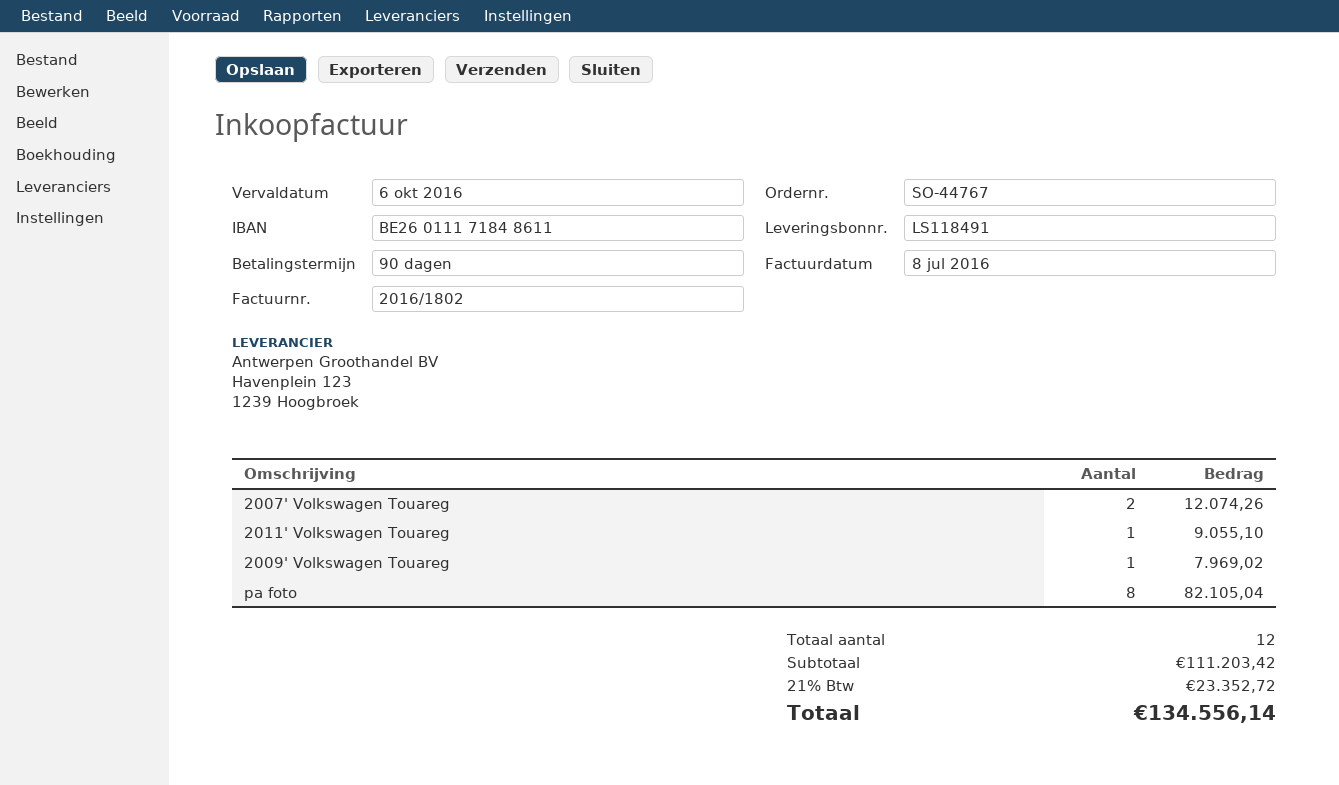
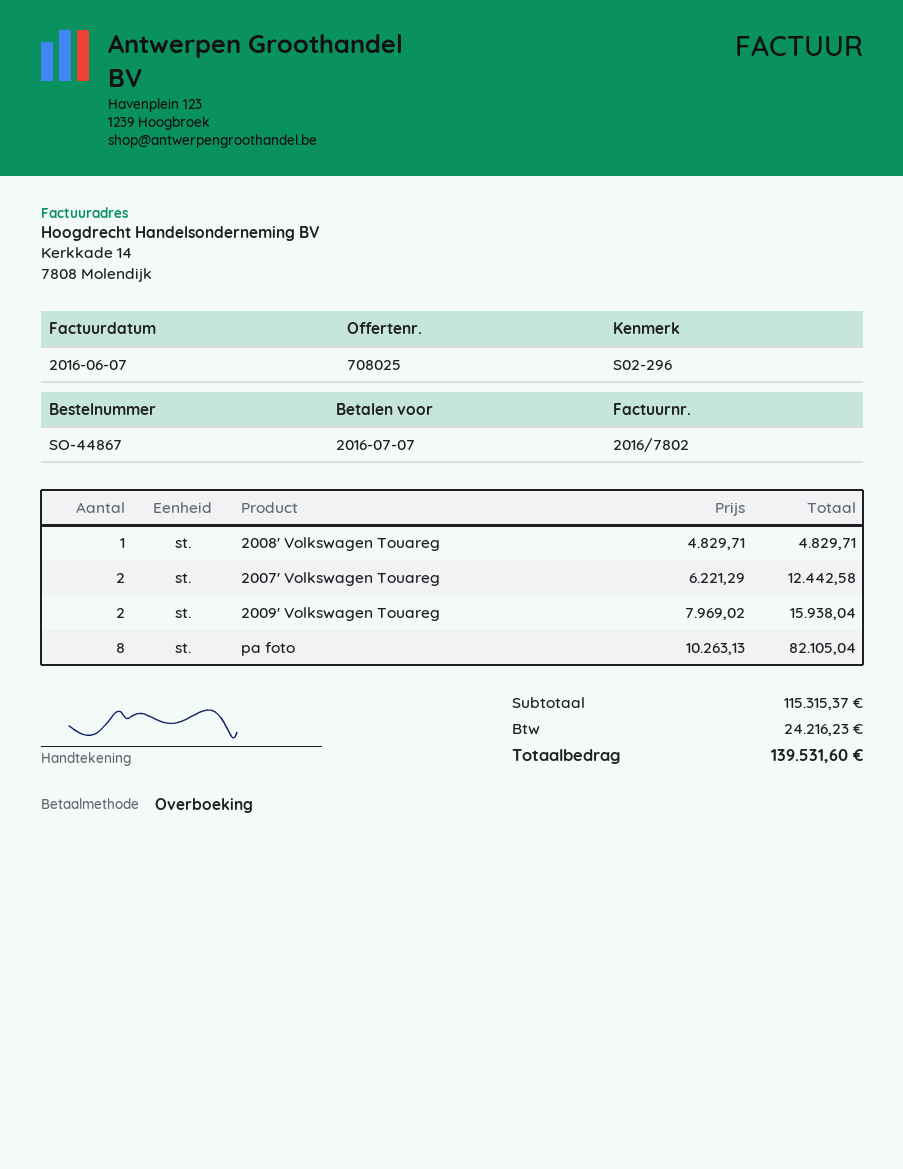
order number: SO-44767 -> SO-44867
invoice number: 2016/1802 -> 2016/7802
invoice date: 2016-07-08 -> 2016-06-07
due date: 2016-10-06 -> 2016-07-07
2007' Volkswagen Touareg: 2 for 12074.26 -> 2 for 12442.58
2011' Volkswagen Touareg: 1 for 9055.10 -> none
2009' Volkswagen Touareg: 1 for 7969.02 -> 2 for 15938.04
2008' Volkswagen Touareg: none -> 1 for 4829.71
subtotal: 111203.42 -> 115315.37
tax: 23352.72 -> 24216.23
total: 134556.14 -> 139531.60

